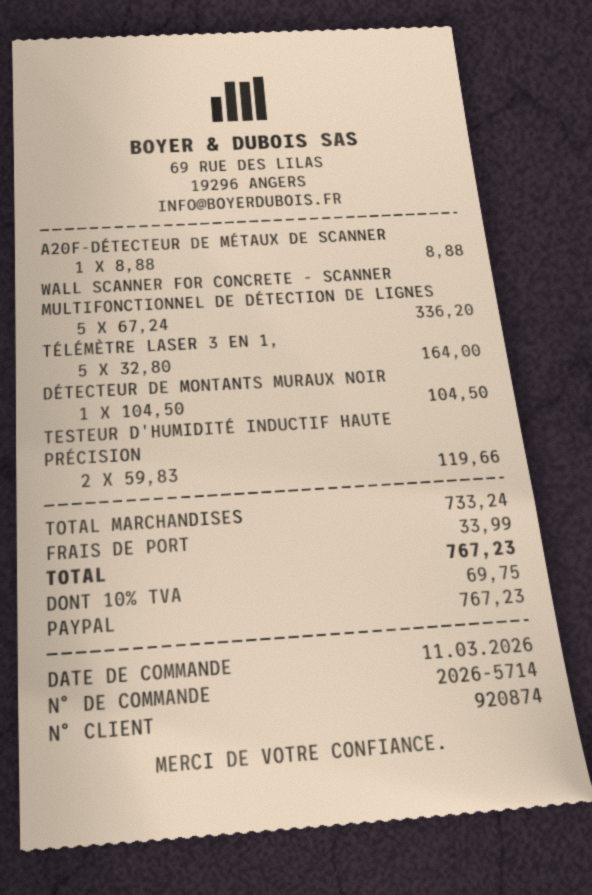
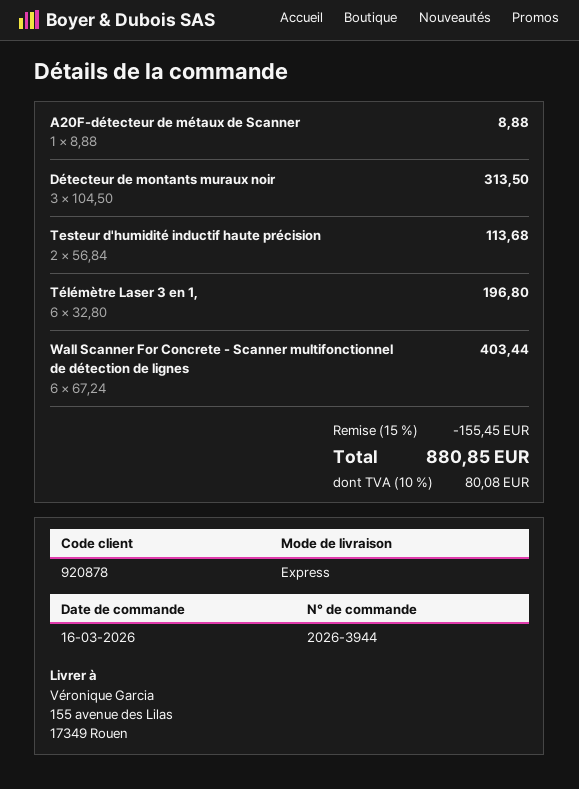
order number: 2026-5714 -> 2026-3944
order date: 2026-03-11 -> 2026-03-16
customer number: 920874 -> 920878
WALL SCANNER FOR CONCRETE - SCANNER MULTIFONCTIONNEL DE DÉTECTION DE LIGNES: 5 x 67.24 = 336.20 -> 6 x 67.24 = 403.44
TÉLÉMÈTRE LASER 3 EN 1,: 5 x 32.80 = 164.00 -> 6 x 32.80 = 196.80
DÉTECTEUR DE MONTANTS MURAUX NOIR: 1 x 104.50 = 104.50 -> 3 x 104.50 = 313.50
TESTEUR D'HUMIDITÉ INDUCTIF HAUTE PRÉCISION: 2 x 59.83 = 119.66 -> 2 x 56.84 = 113.68
discount: none -> 15% = 155.45
shipping: 33.99 -> none
tax: 10% = 69.75 -> 10% = 80.08
total: 767.23 -> 880.85

